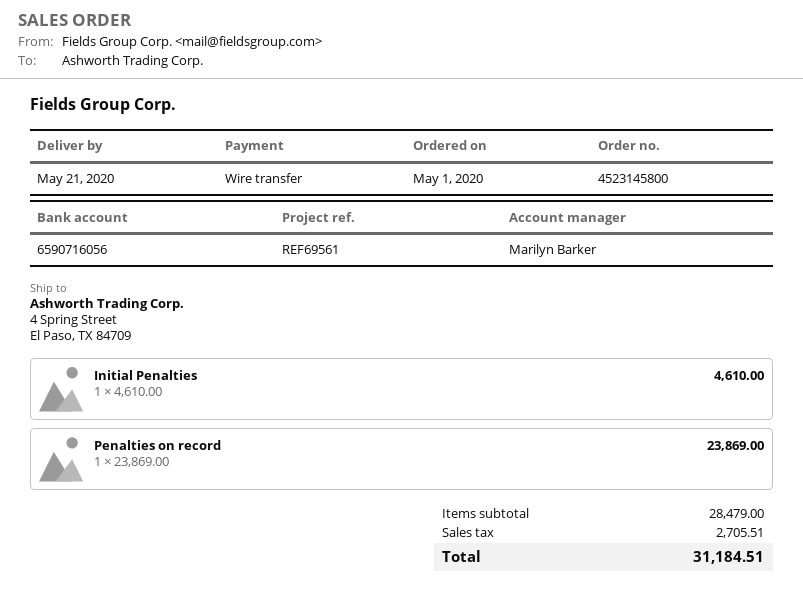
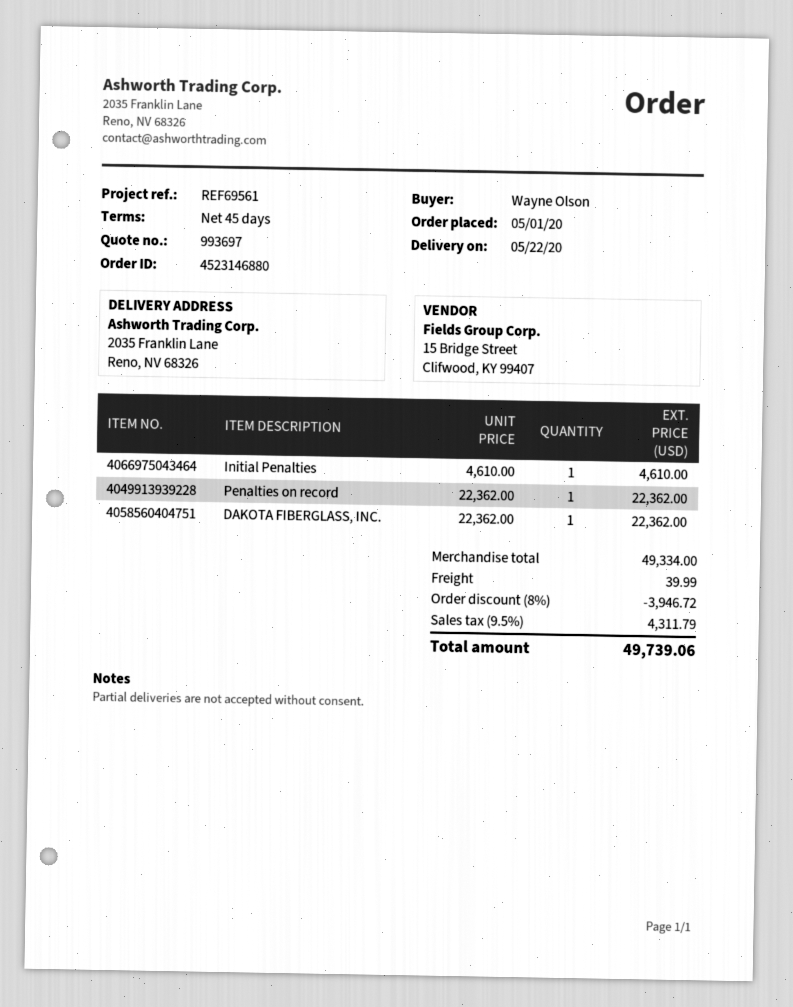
order number: 4523145800 -> 4523146880
delivery date: 2020-05-21 -> 2020-05-22
ship to: 4 Spring Street, El Paso, TX 84709 -> 2035 Franklin Lane, Reno, NV 68326
Penalties on record: 1 x 23869.00 = 23869.00 -> 1 x 22362.00 = 22362.00
DAKOTA FIBERGLASS, INC.: none -> 1 x 22362.00 = 22362.00
subtotal: 28479.00 -> 49334.00
discount: none -> 8% = 3946.72
shipping: none -> 39.99
tax: 2705.51 -> 4311.79
total: 31184.51 -> 49739.06

